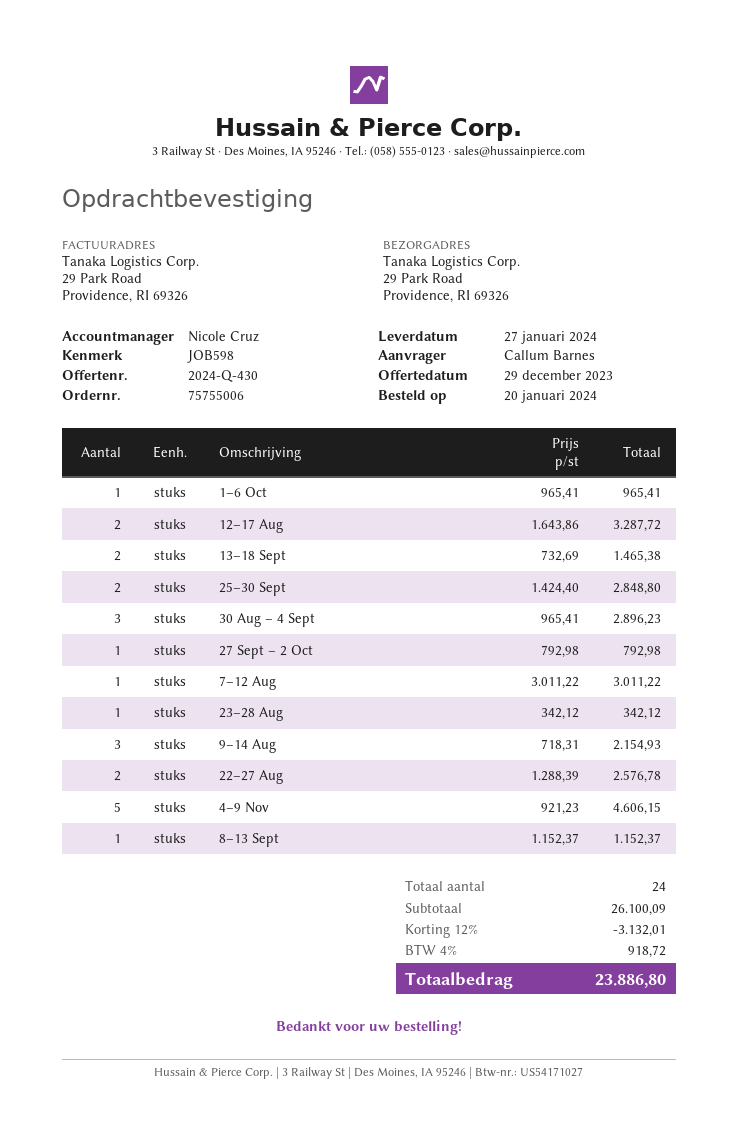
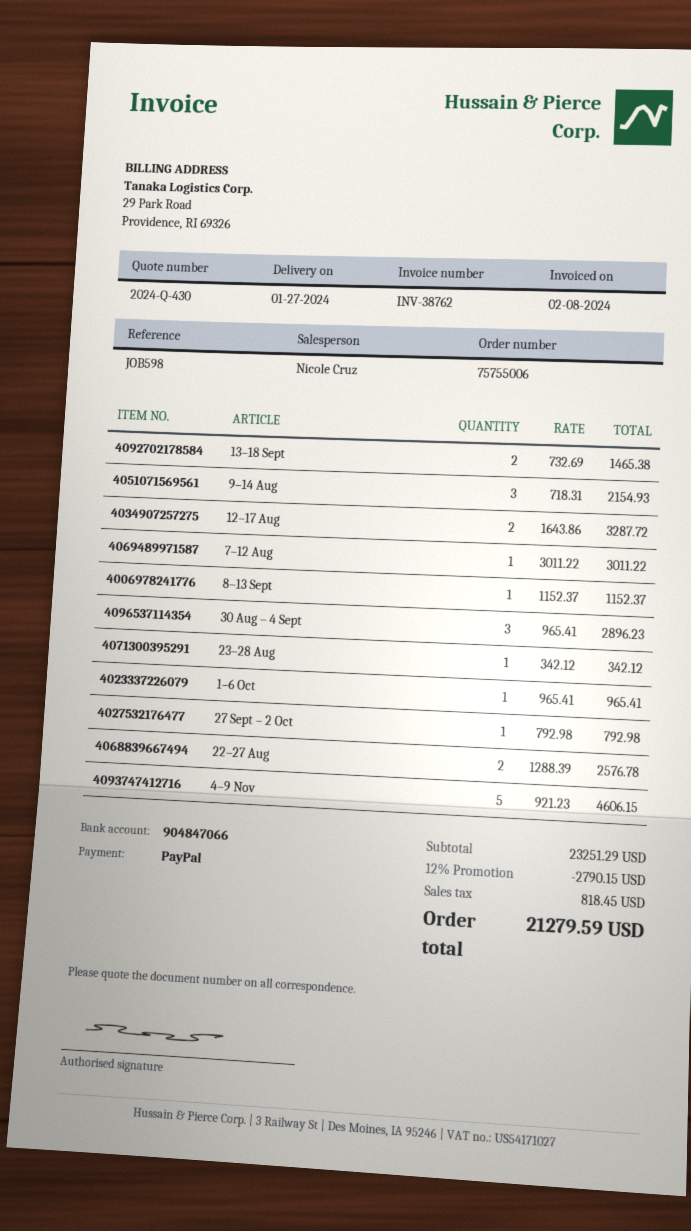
25–30 Sept: 2 x 1424.40 = 2848.80 -> none
subtotal: 26100.09 -> 23251.29
discount: 12% = 3132.01 -> 12% = 2790.15
tax: 918.72 -> 818.45
total: 23886.80 -> 21279.59

